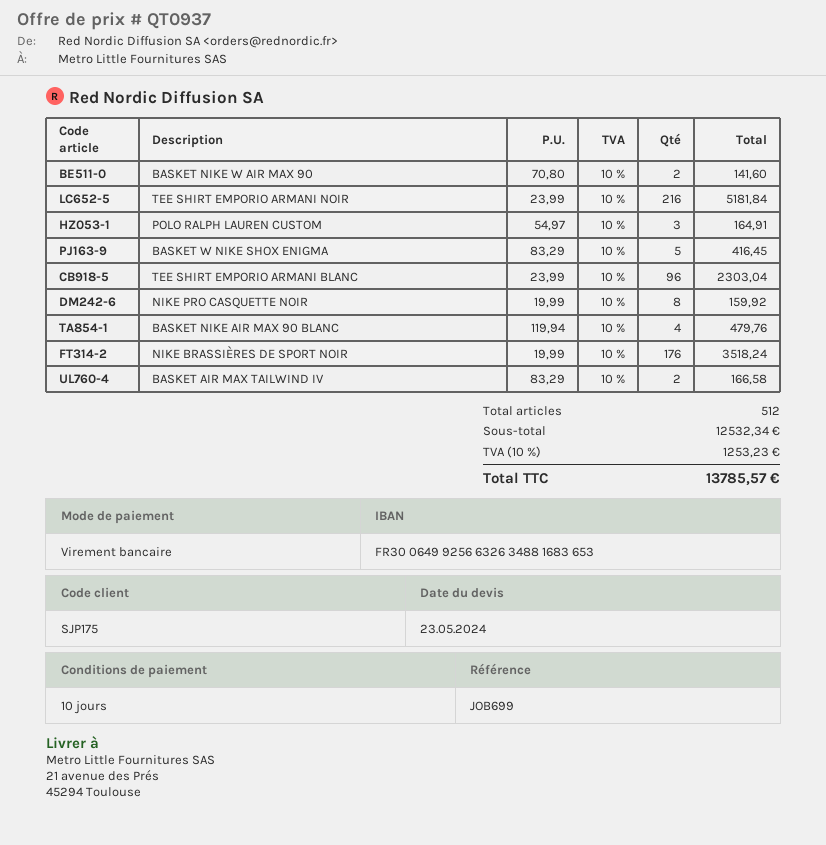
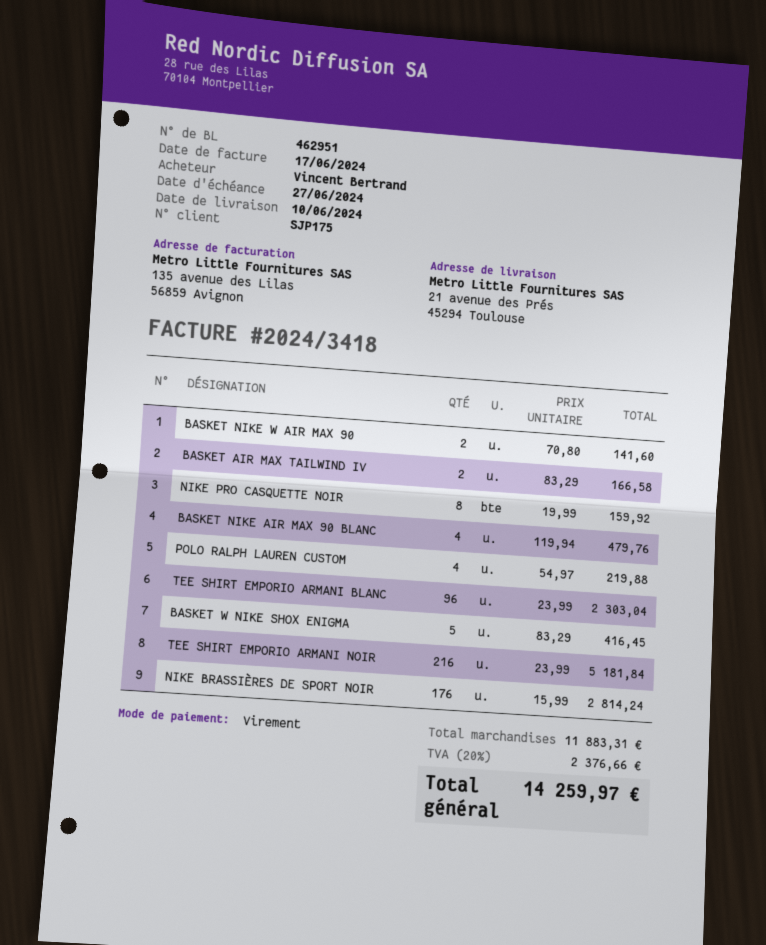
POLO RALPH LAUREN CUSTOM: 3 x 54.97 = 164.91 -> 4 x 54.97 = 219.88
NIKE BRASSIÈRES DE SPORT NOIR: 176 x 19.99 = 3518.24 -> 176 x 15.99 = 2814.24
subtotal: 12532.34 -> 11883.31
tax: 10% = 1253.23 -> 20% = 2376.66
total: 13785.57 -> 14259.97

